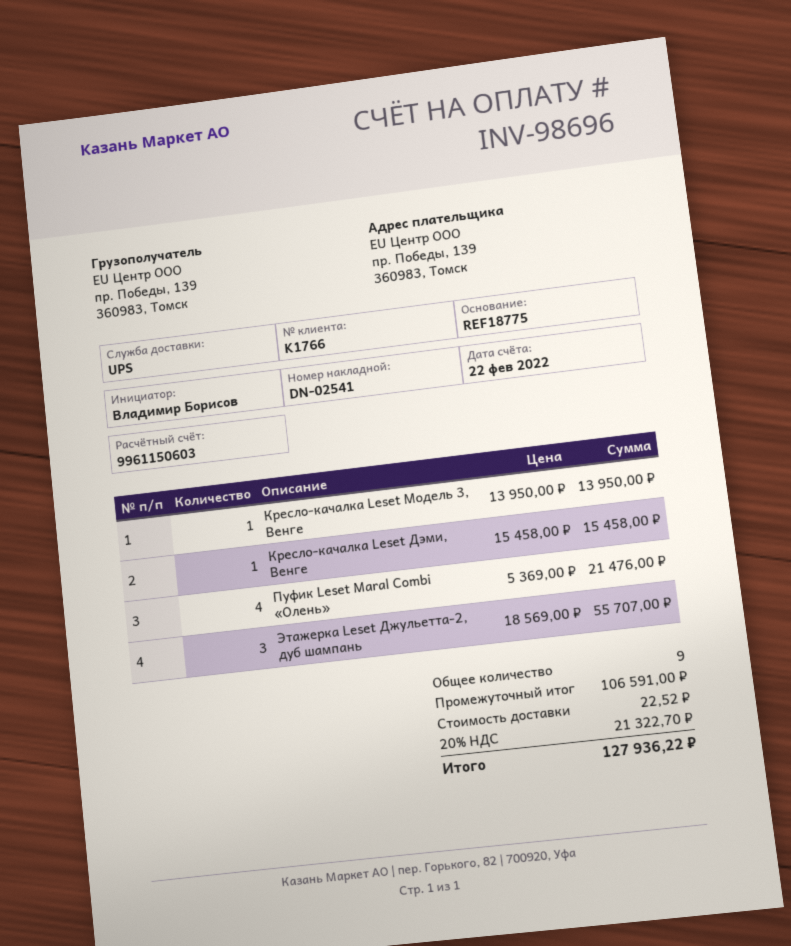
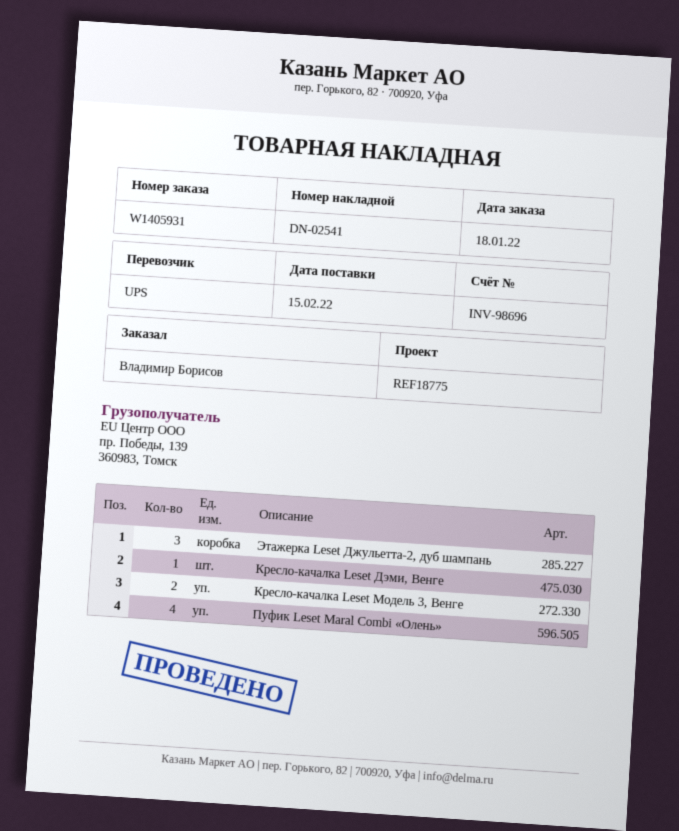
Кресло-качалка Leset Модель 3, Венге: 1 -> 2

